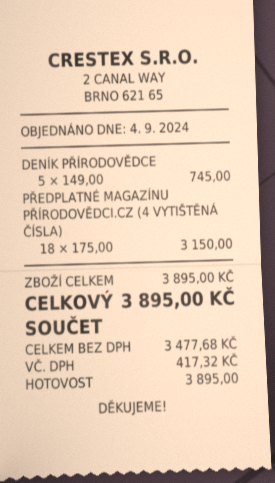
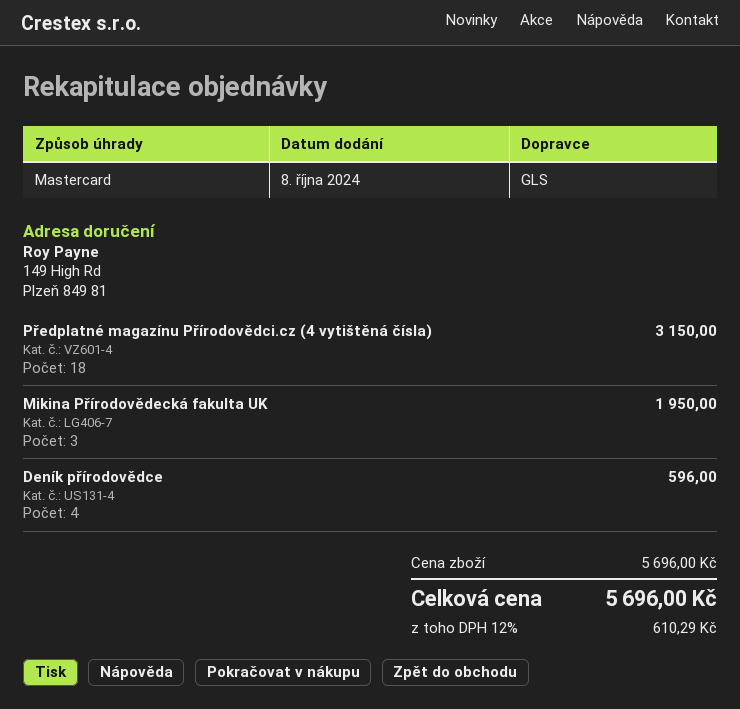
payment method: cash -> Mastercard
DENÍK PŘÍRODOVĚDCE: 5 for 745.00 -> 4 for 596.00
Mikina Přírodovědecká fakulta UK: none -> 3 for 1950.00
subtotal: 3895.00 -> 5696.00
tax: 417.32 -> 610.29
total: 3895.00 -> 5696.00

